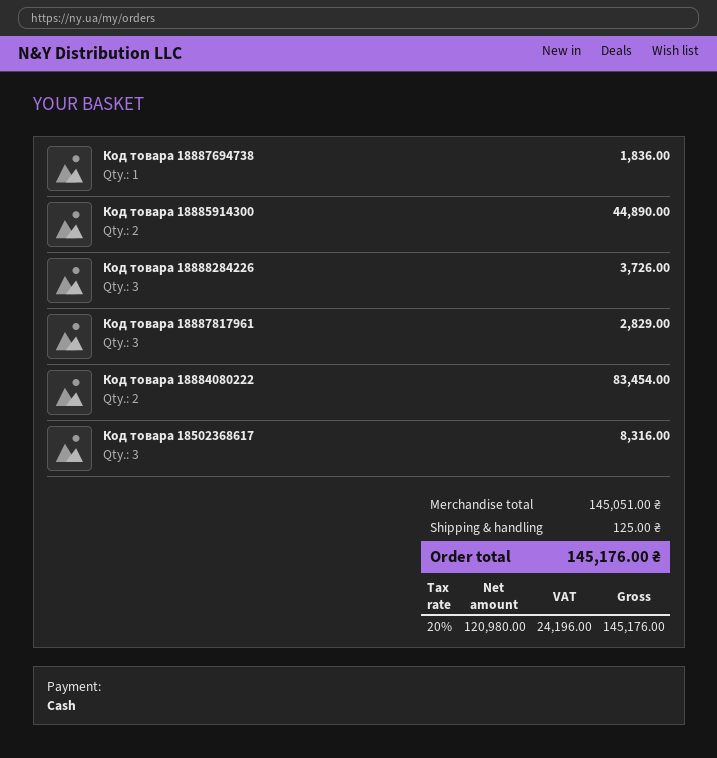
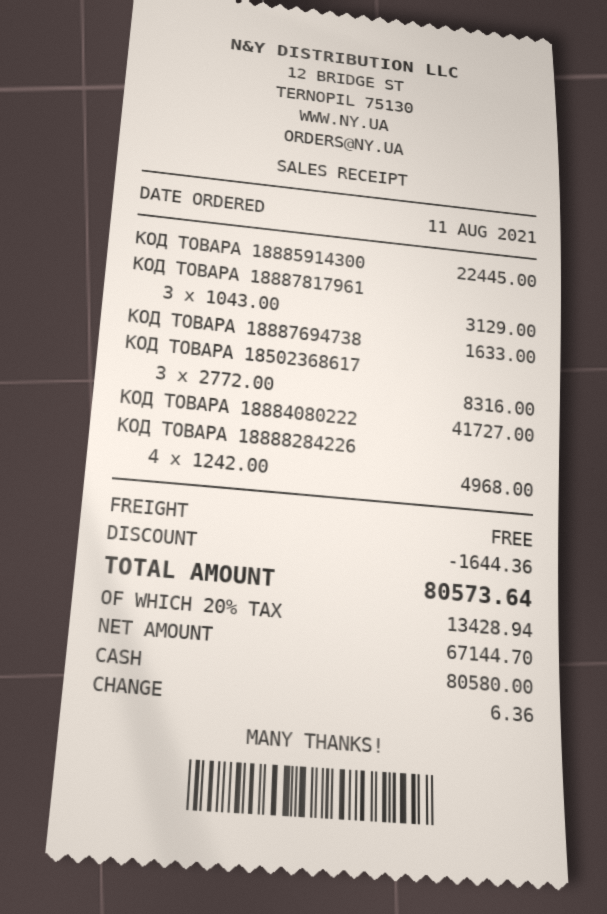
Код товара 18887694738: 1 for 1836.00 -> 1 for 1633.00
Код товара 18885914300: 2 for 44890.00 -> 1 for 22445.00
Код товара 18888284226: 3 for 3726.00 -> 4 for 4968.00
Код товара 18887817961: 3 for 2829.00 -> 3 for 3129.00
Код товара 18884080222: 2 for 83454.00 -> 1 for 41727.00
discount: none -> 1644.36
shipping: 125.00 -> 0.00
net: 120980.00 -> 67144.70
tax: 20% = 24196.00 -> 20% = 13428.94
total: 145176.00 -> 80573.64

